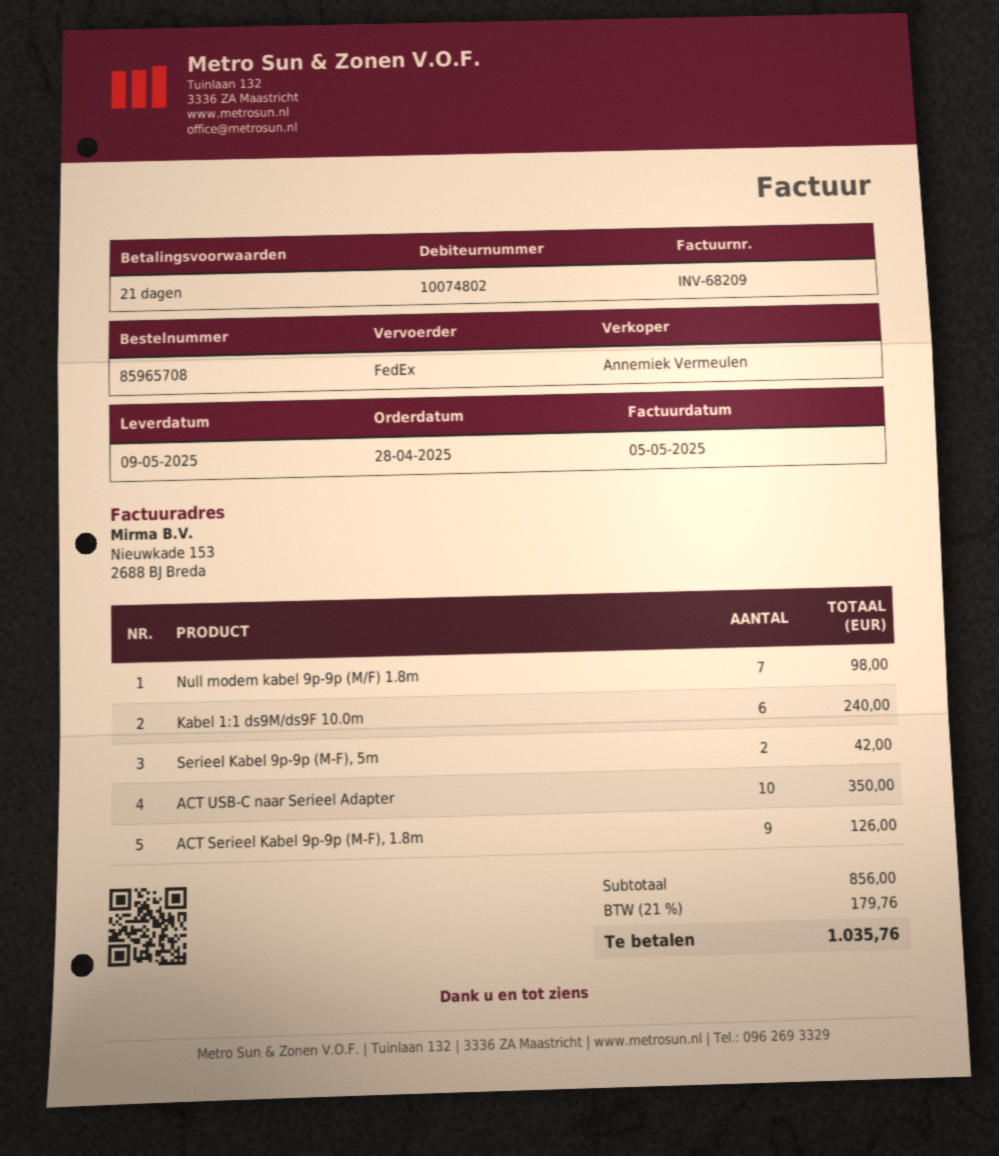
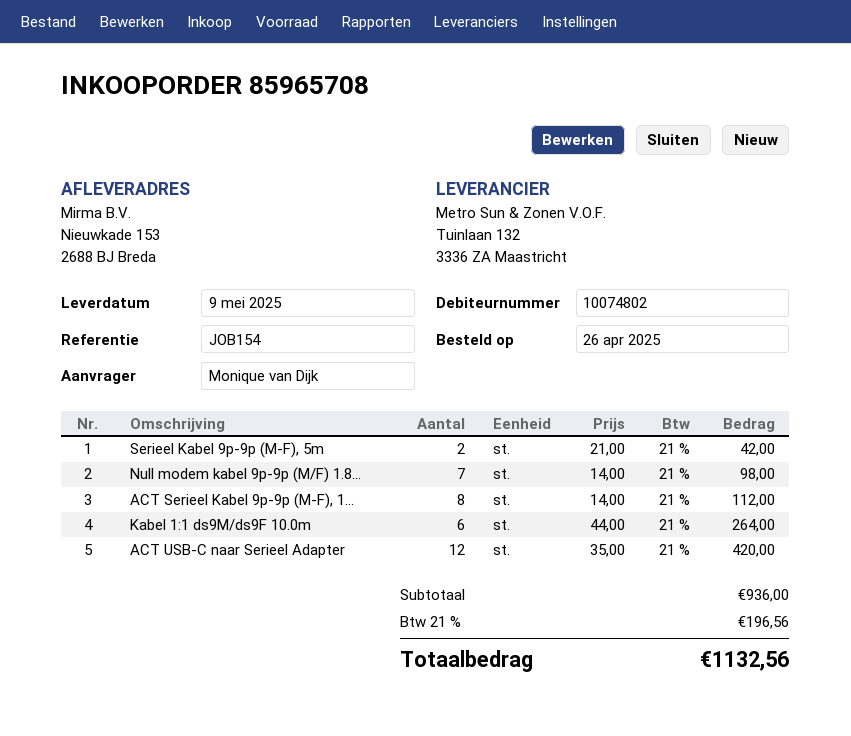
order date: 2025-04-28 -> 2025-04-26
Kabel 1:1 ds9M/ds9F 10.0m: 6 for 240.00 -> 6 for 264.00
ACT USB-C naar Serieel Adapter: 10 for 350.00 -> 12 for 420.00
ACT Serieel Kabel 9p-9p (M-F), 1.8m: 9 for 126.00 -> 8 for 112.00
subtotal: 856.00 -> 936.00
tax: 21% = 179.76 -> 21% = 196.56
total: 1035.76 -> 1132.56

